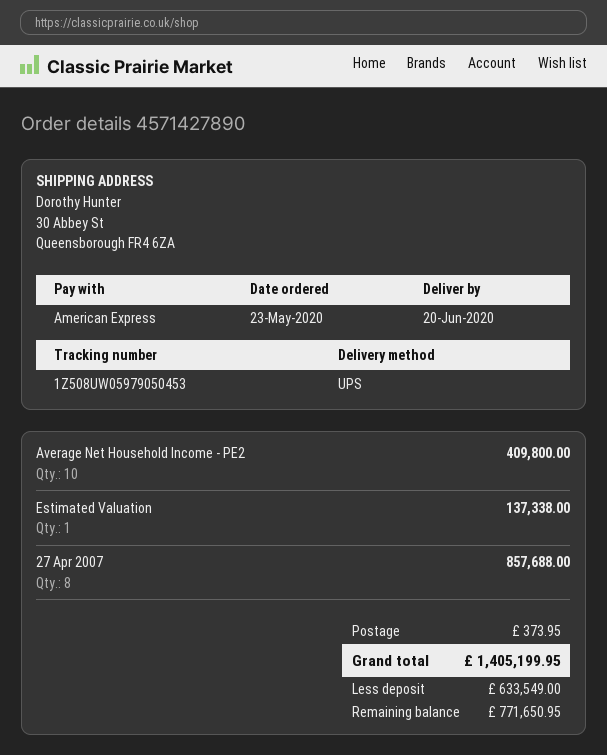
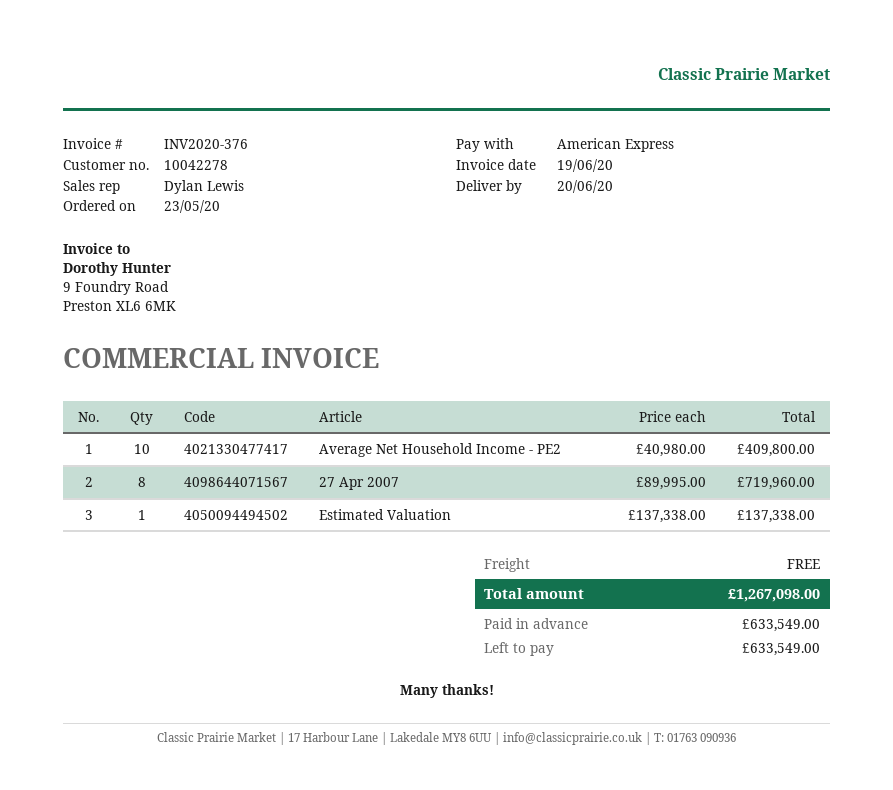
27 Apr 2007: 8 for 857688.00 -> 8 for 719960.00
shipping: 373.95 -> 0.00
total: 1405199.95 -> 1267098.00
balance: 771650.95 -> 633549.00

